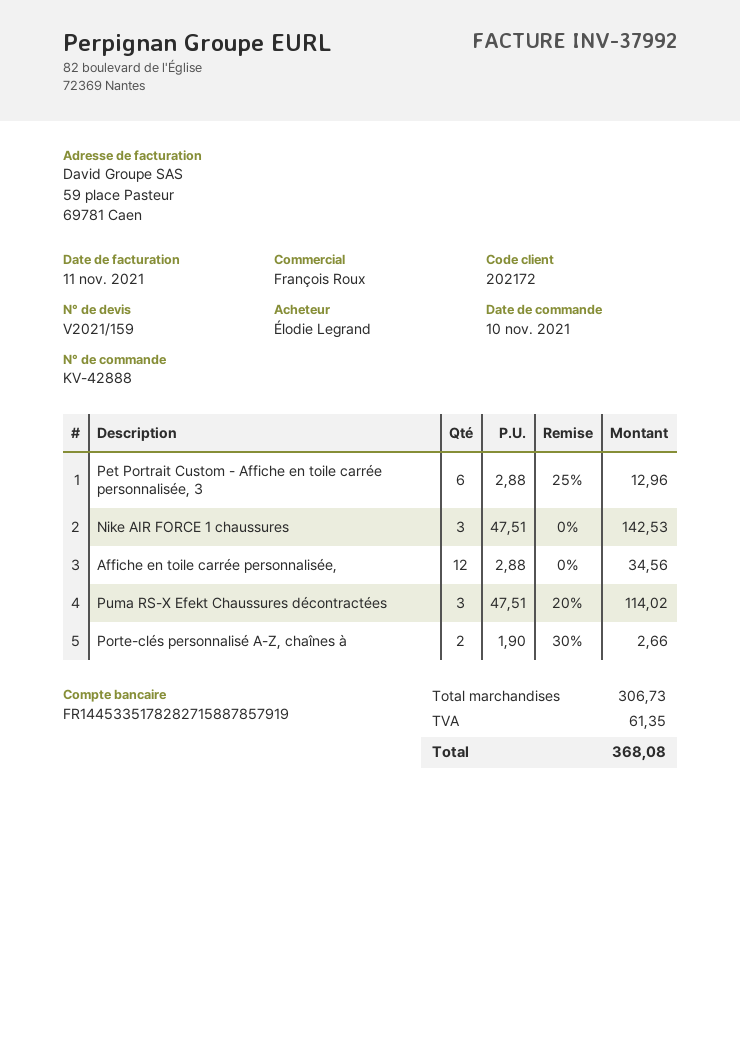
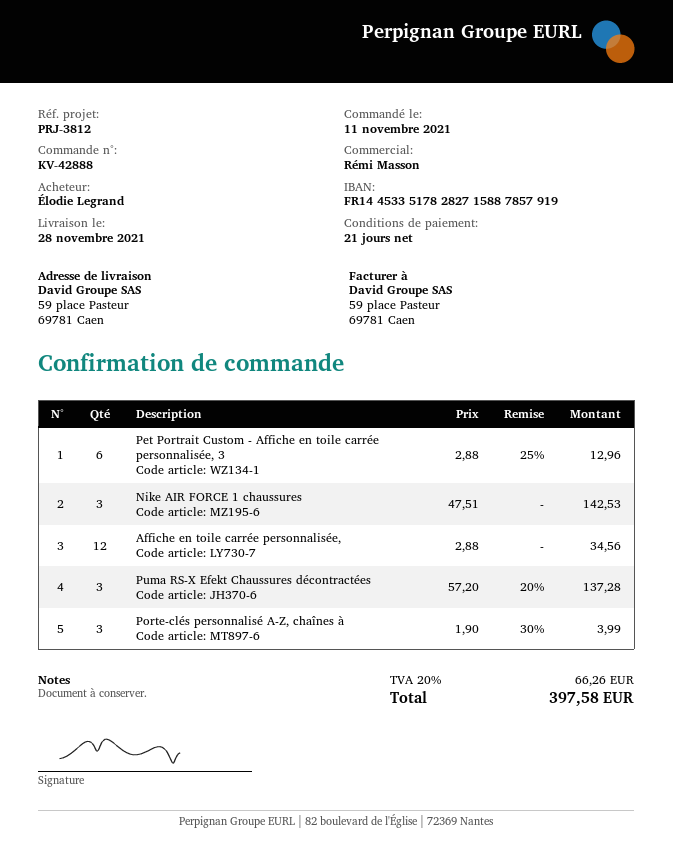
order date: 2021-11-10 -> 2021-11-11
sales rep: François Roux -> Rémi Masson
Puma RS-X Efekt Chaussures décontractées: 3 x 47.51 - 20% = 114.02 -> 3 x 57.20 - 20% = 137.28
Porte-clés personnalisé A-Z, chaînes à: 2 x 1.90 - 30% = 2.66 -> 3 x 1.90 - 30% = 3.99
tax: 61.35 -> 66.26
total: 368.08 -> 397.58

